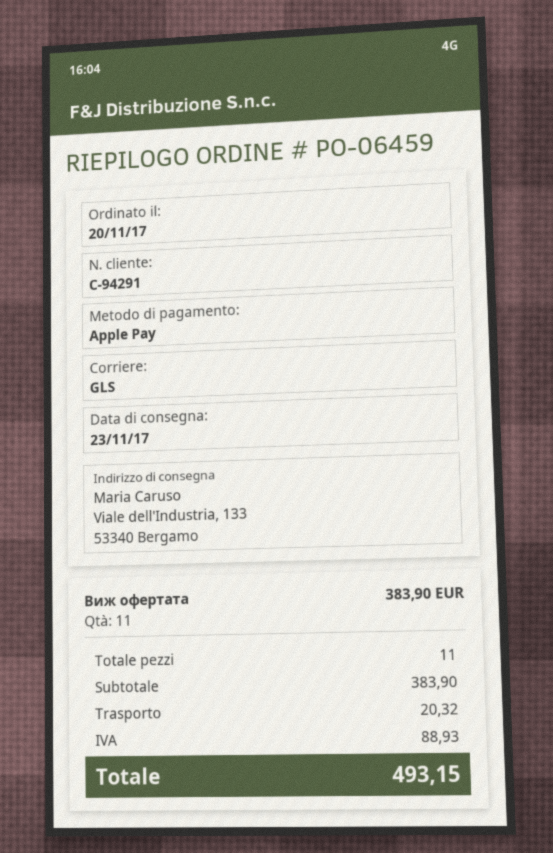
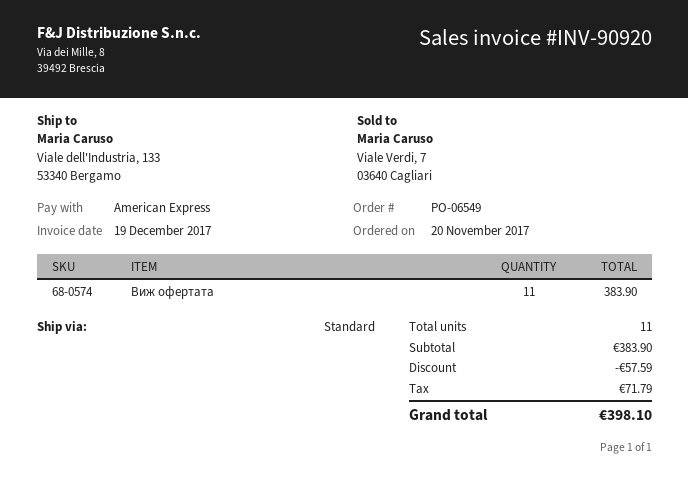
order number: PO-06459 -> PO-06549
payment method: Apple Pay -> American Express
shipping method: GLS -> standard
discount: none -> 57.59
shipping: 20.32 -> none
tax: 88.93 -> 71.79
total: 493.15 -> 398.10

